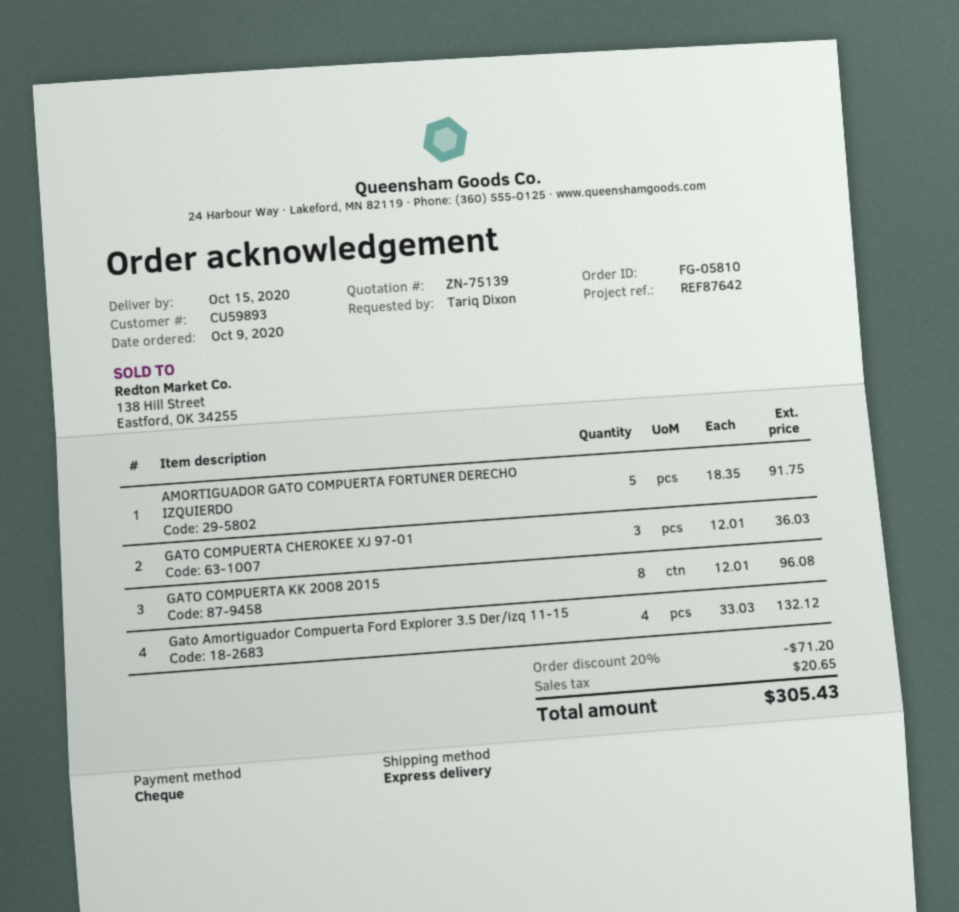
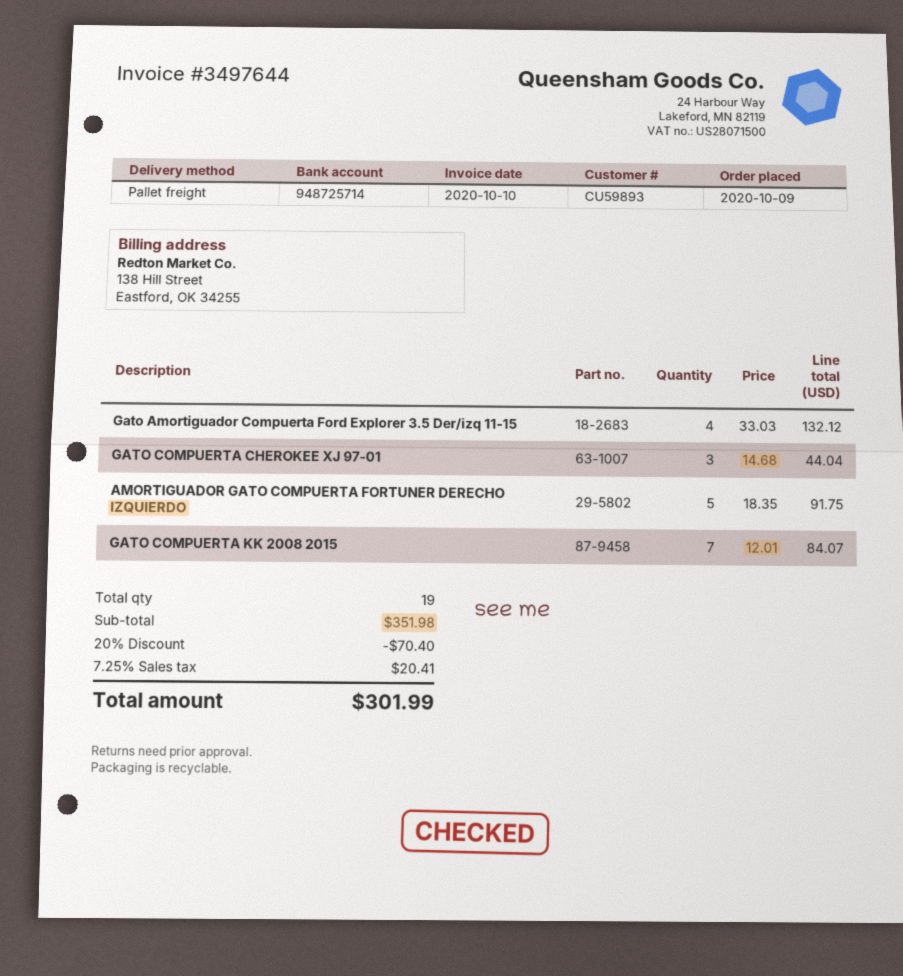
shipping method: express -> pallet freight
GATO COMPUERTA CHEROKEE XJ 97-01: 3 x 12.01 = 36.03 -> 3 x 14.68 = 44.04
GATO COMPUERTA KK 2008 2015: 8 x 12.01 = 96.08 -> 7 x 12.01 = 84.07
discount: 20% = 71.20 -> 20% = 70.40
tax: 20.65 -> 20.41
total: 305.43 -> 301.99

